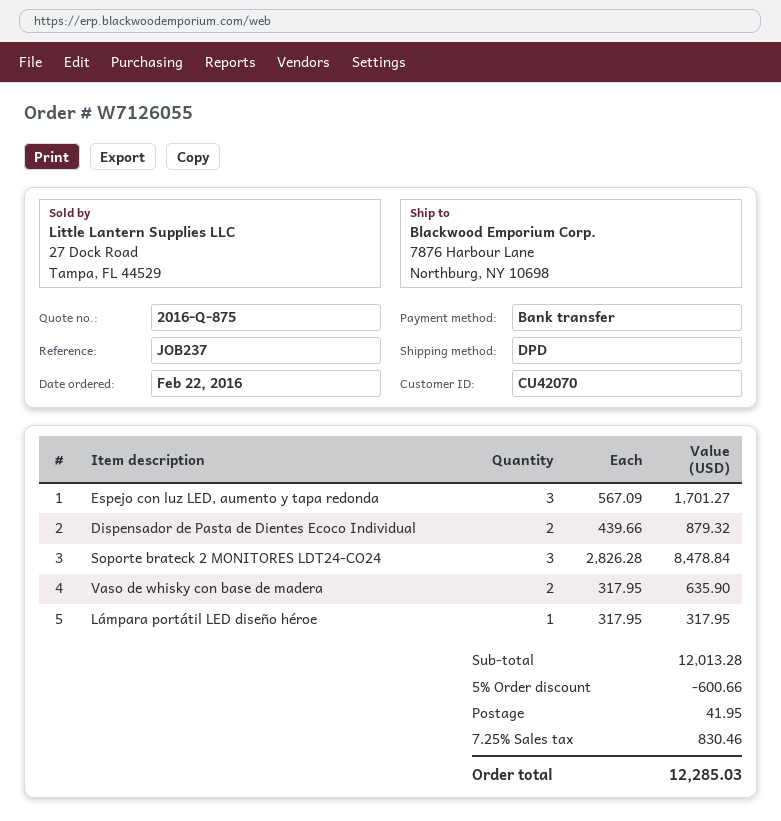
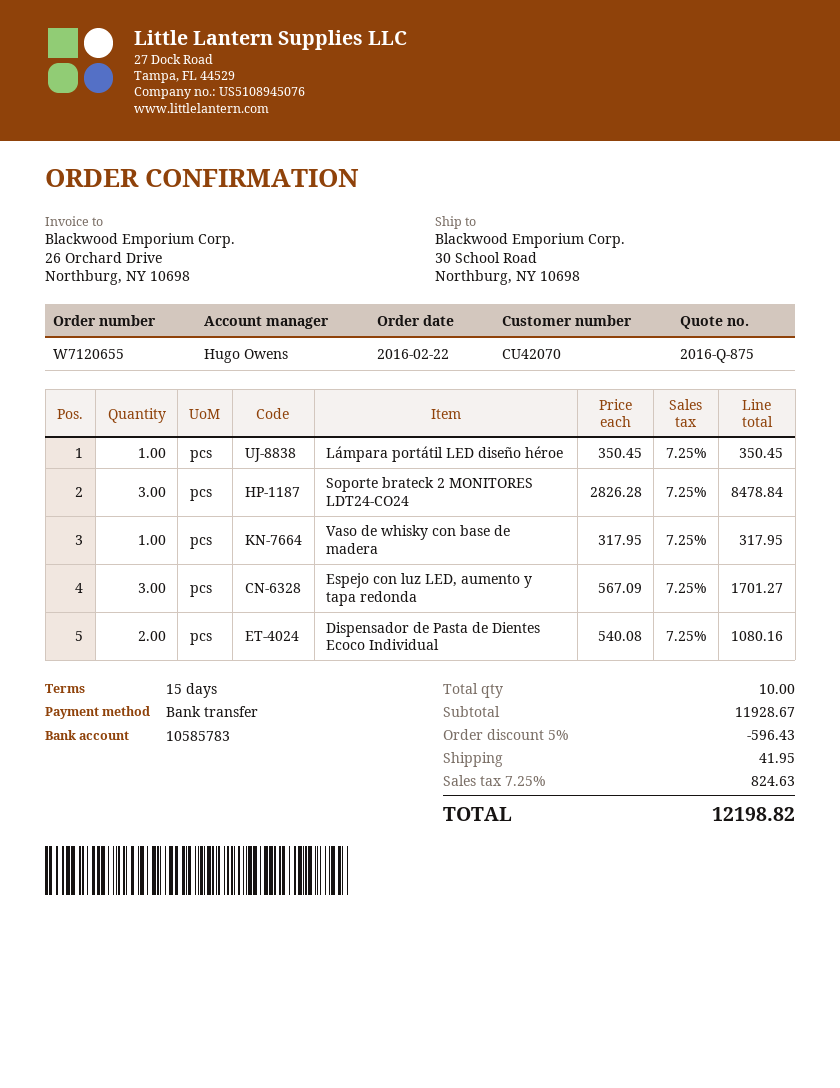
order number: W7126055 -> W7120655
ship to: 7876 Harbour Lane, Northburg, NY 10698 -> 30 School Road, Northburg, NY 10698
Dispensador de Pasta de Dientes Ecoco Individual: 2 x 439.66 = 879.32 -> 2 x 540.08 = 1080.16
Vaso de whisky con base de madera: 2 x 317.95 = 635.90 -> 1 x 317.95 = 317.95
Lámpara portátil LED diseño héroe: 1 x 317.95 = 317.95 -> 1 x 350.45 = 350.45
subtotal: 12013.28 -> 11928.67
discount: 5% = 600.66 -> 5% = 596.43
tax: 7.25% = 830.46 -> 7.25% = 824.63
total: 12285.03 -> 12198.82

